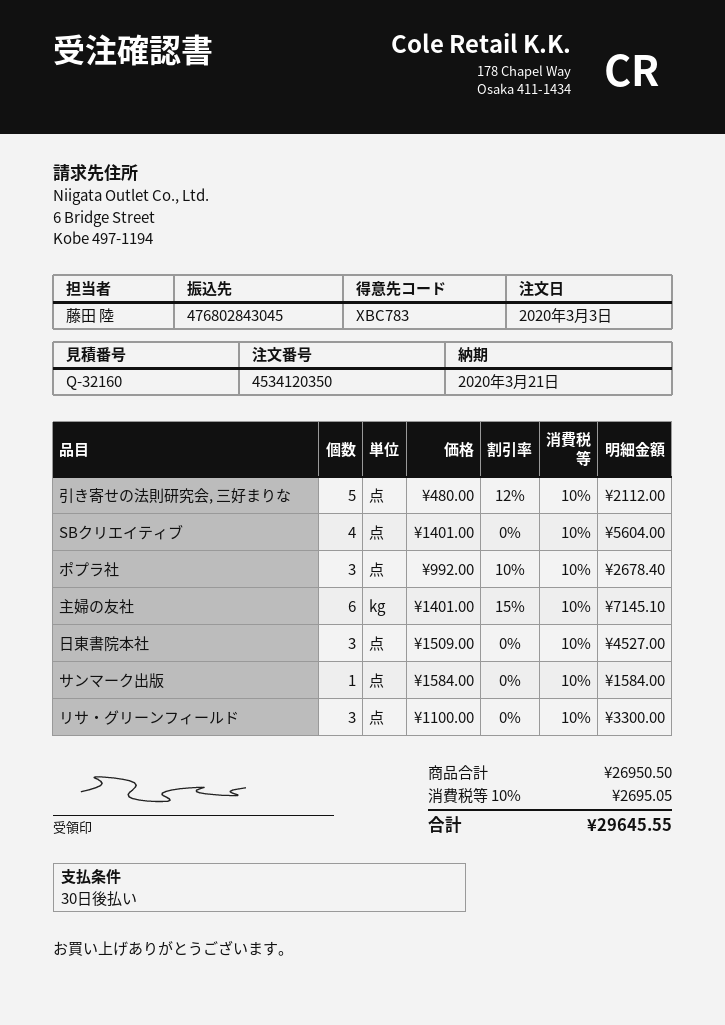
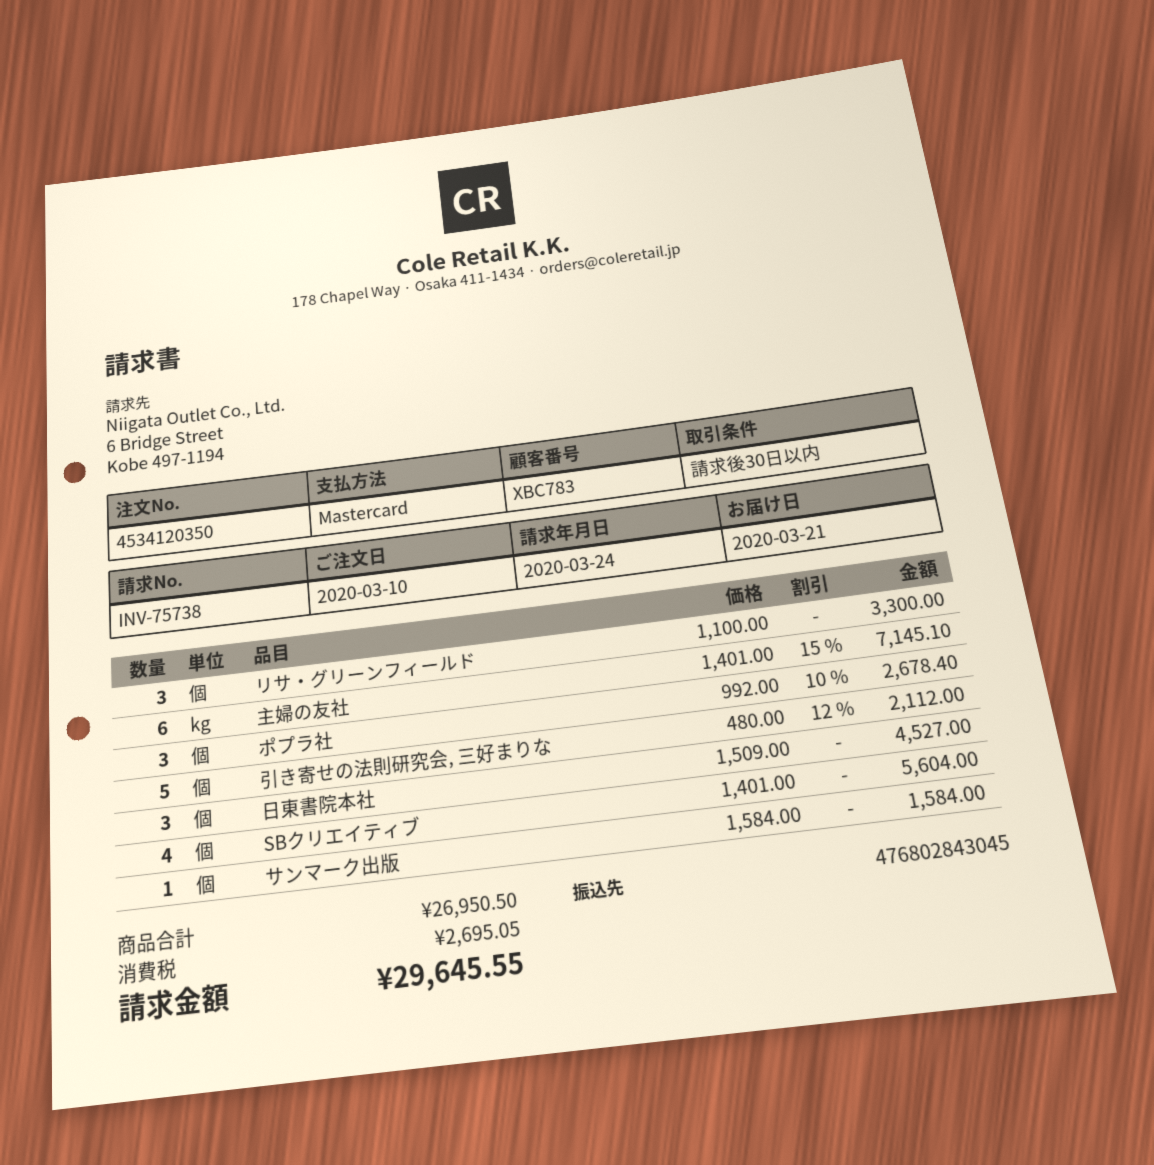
order date: 2020-03-03 -> 2020-03-10

